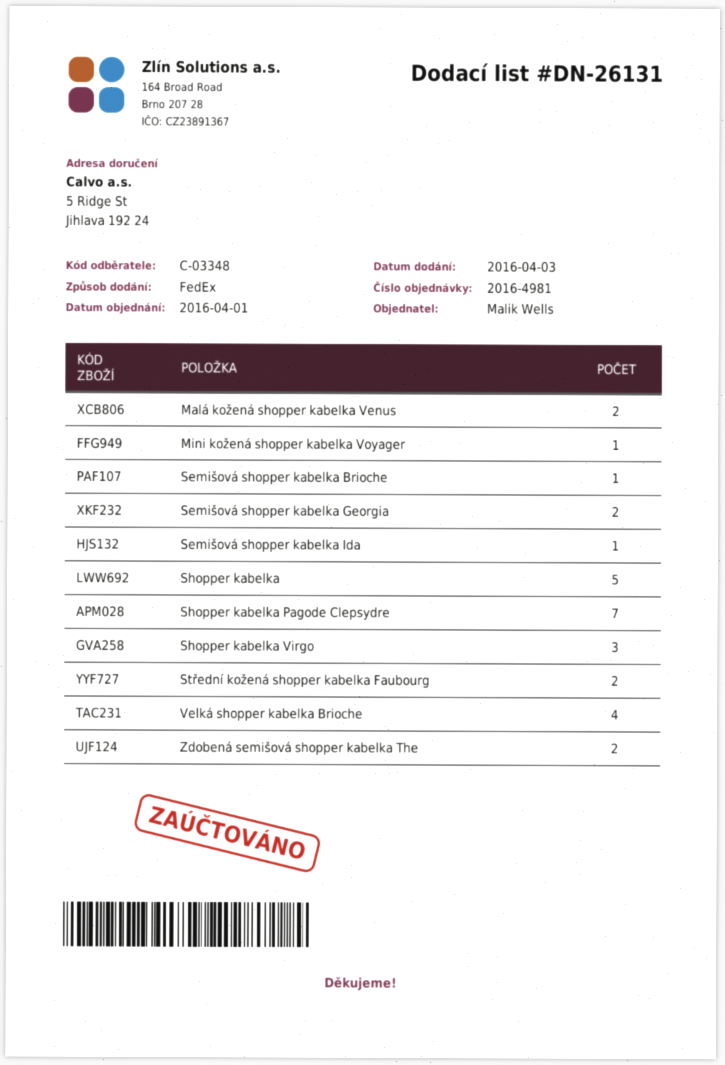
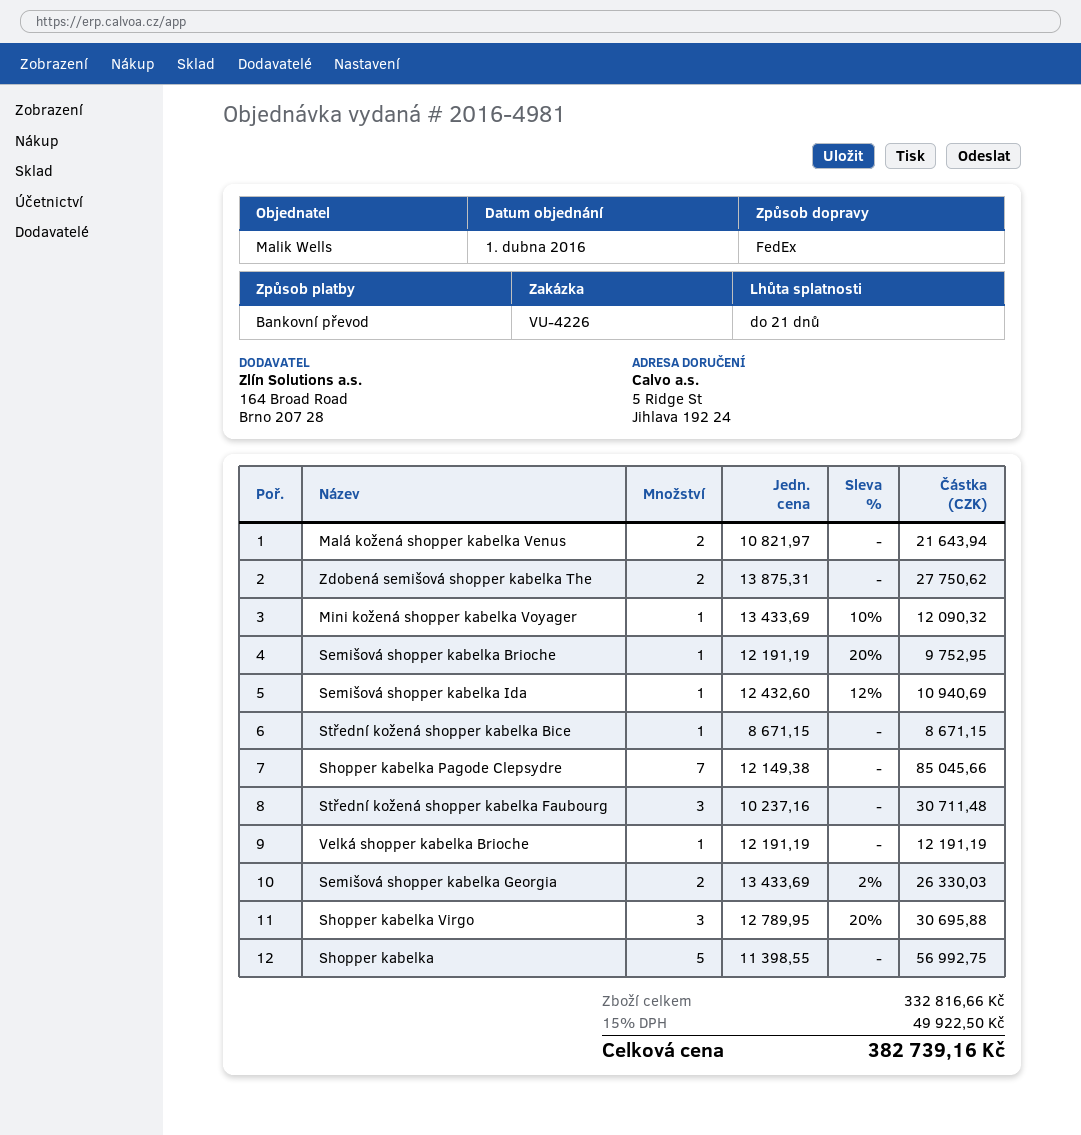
Střední kožená shopper kabelka Faubourg: 2 -> 3
Velká shopper kabelka Brioche: 4 -> 1
Střední kožená shopper kabelka Bice: none -> 1

